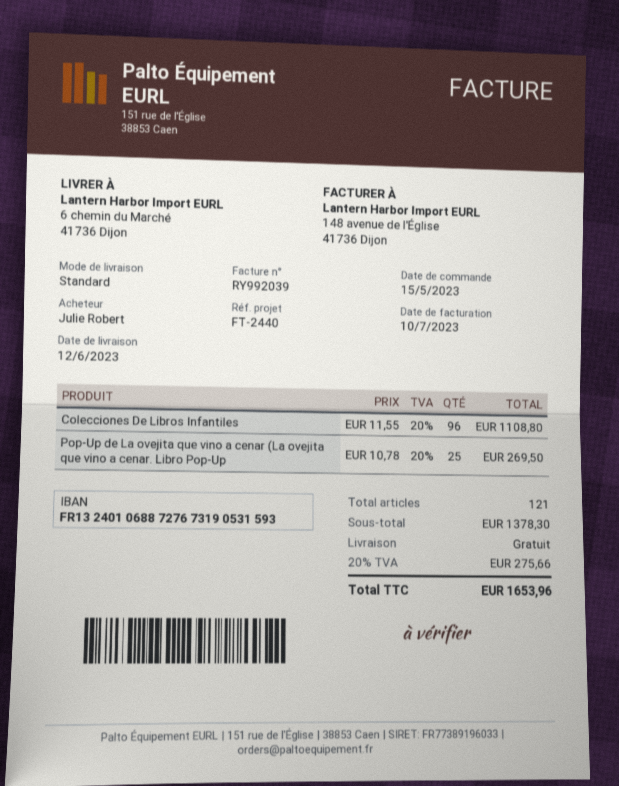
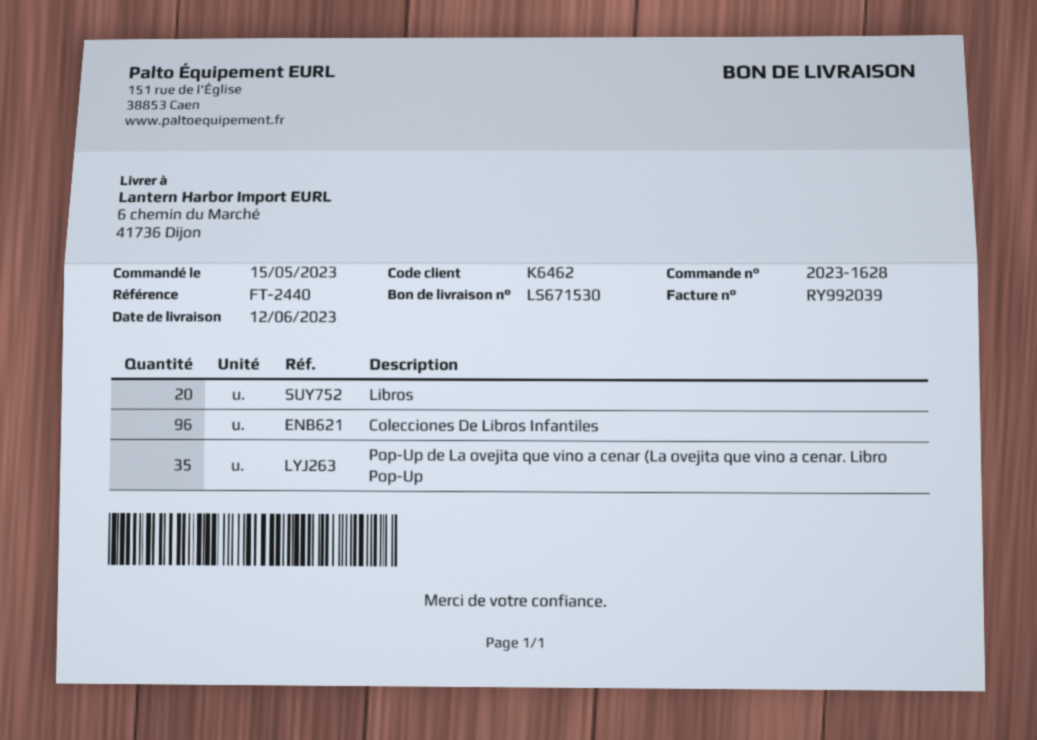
Pop-Up de La ovejita que vino a cenar (La ovejita que vino a cenar. Libro Pop-Up: 25 -> 35
Libros: none -> 20

